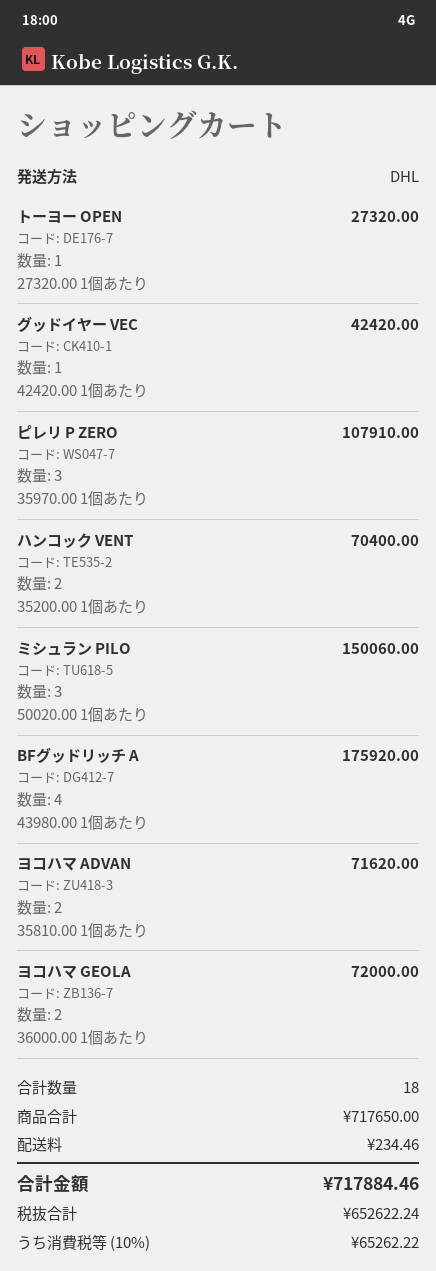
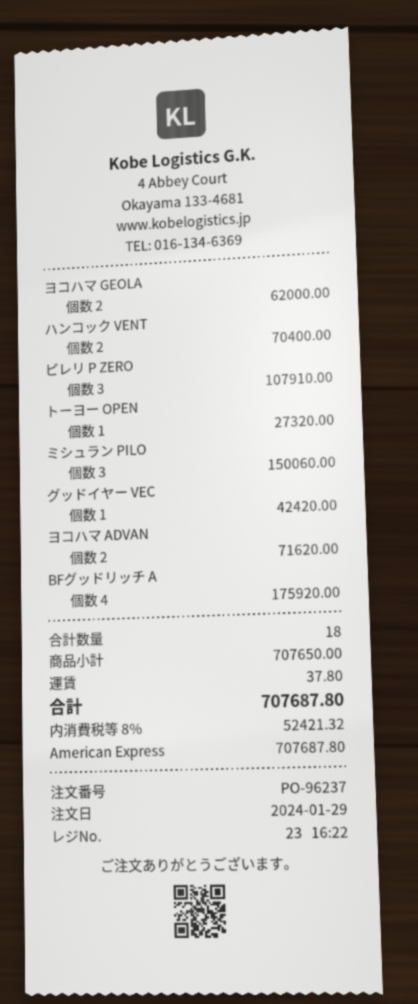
ヨコハマ GEOLA: 2 for 72000.00 -> 2 for 62000.00
subtotal: 717650.00 -> 707650.00
shipping: 234.46 -> 37.80
tax: 10% = 65262.22 -> 8% = 52421.32
total: 717884.46 -> 707687.80

